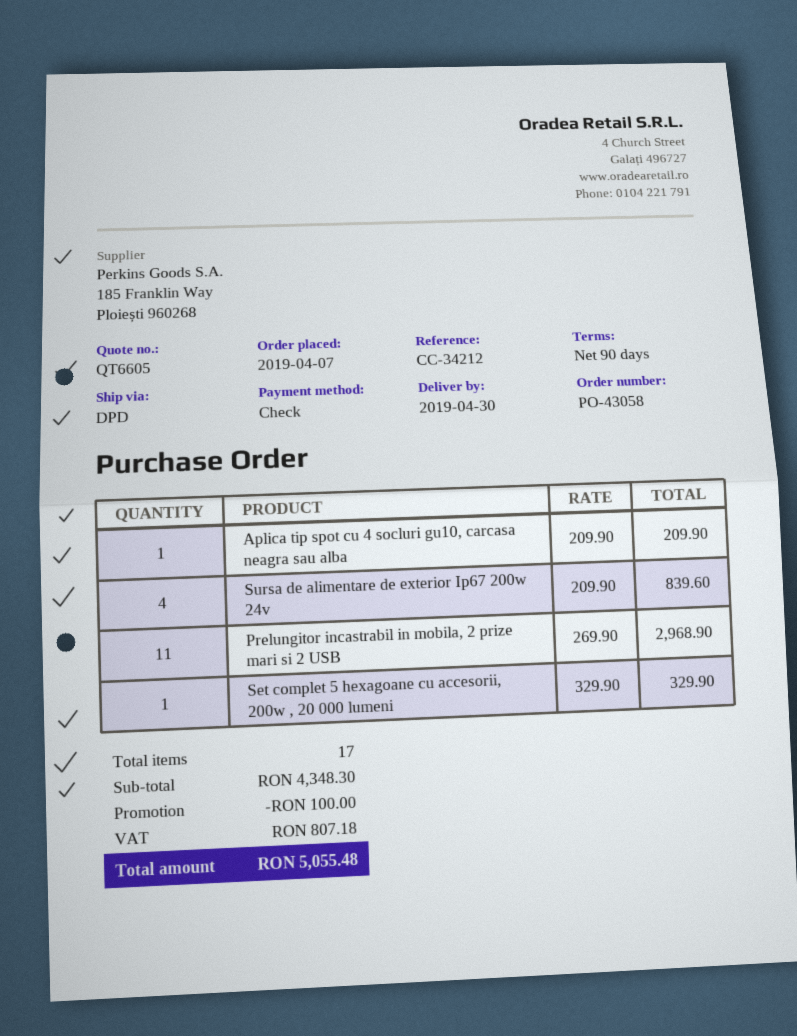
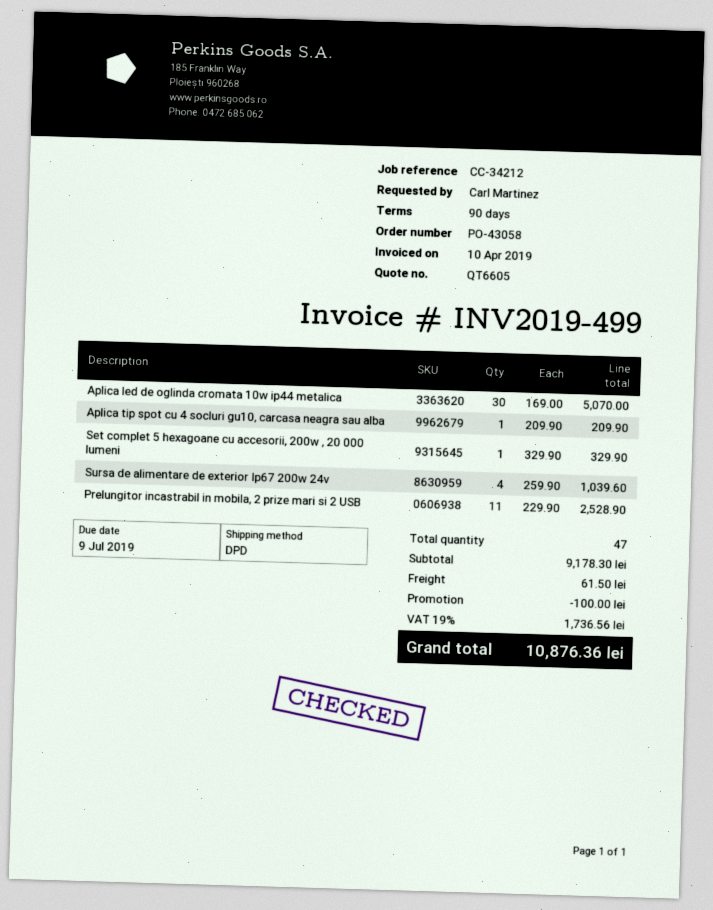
Sursa de alimentare de exterior Ip67 200w 24v: 4 x 209.90 = 839.60 -> 4 x 259.90 = 1039.60
Prelungitor incastrabil in mobila, 2 prize mari si 2 USB: 11 x 269.90 = 2968.90 -> 11 x 229.90 = 2528.90
Aplica led de oglinda cromata 10w ip44 metalica: none -> 30 x 169.00 = 5070.00
total quantity: 17 -> 47
subtotal: 4348.30 -> 9178.30
shipping: none -> 61.50
tax: 807.18 -> 1736.56
total: 5055.48 -> 10876.36

